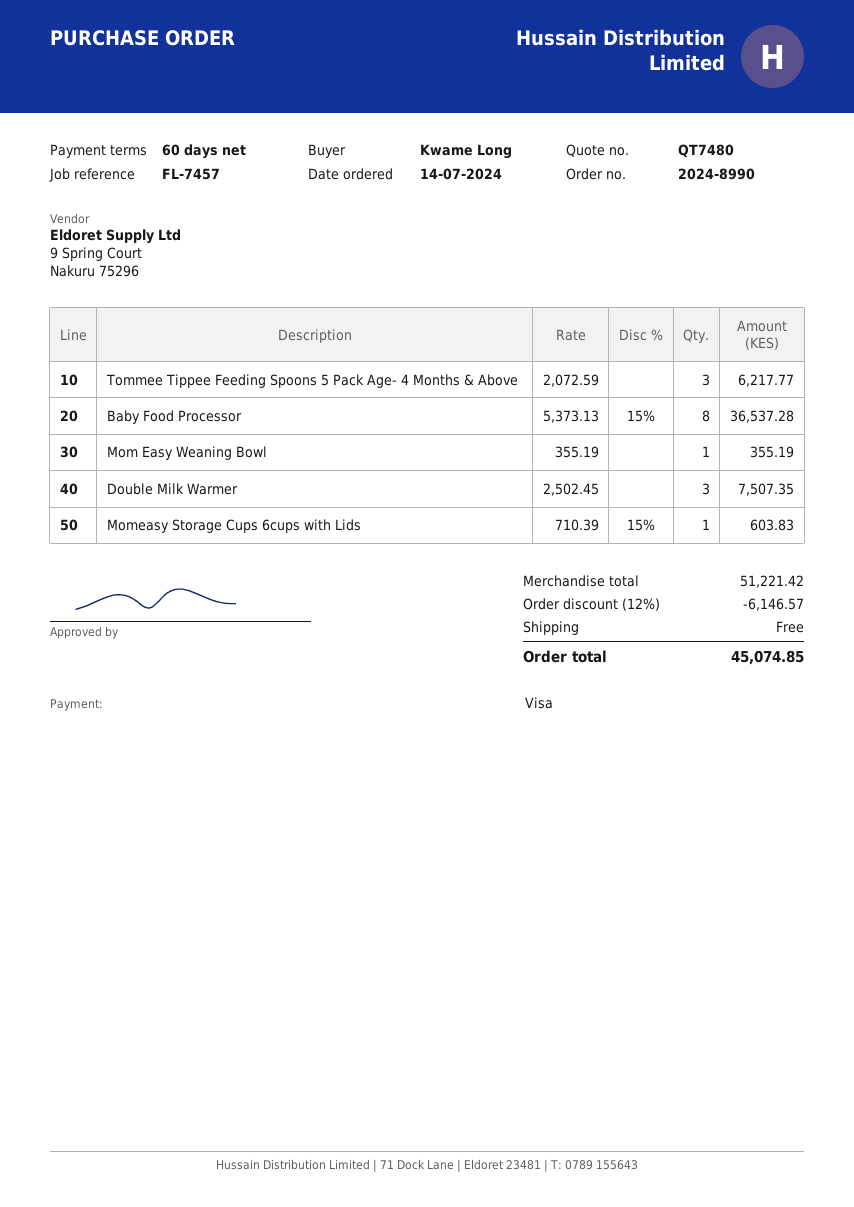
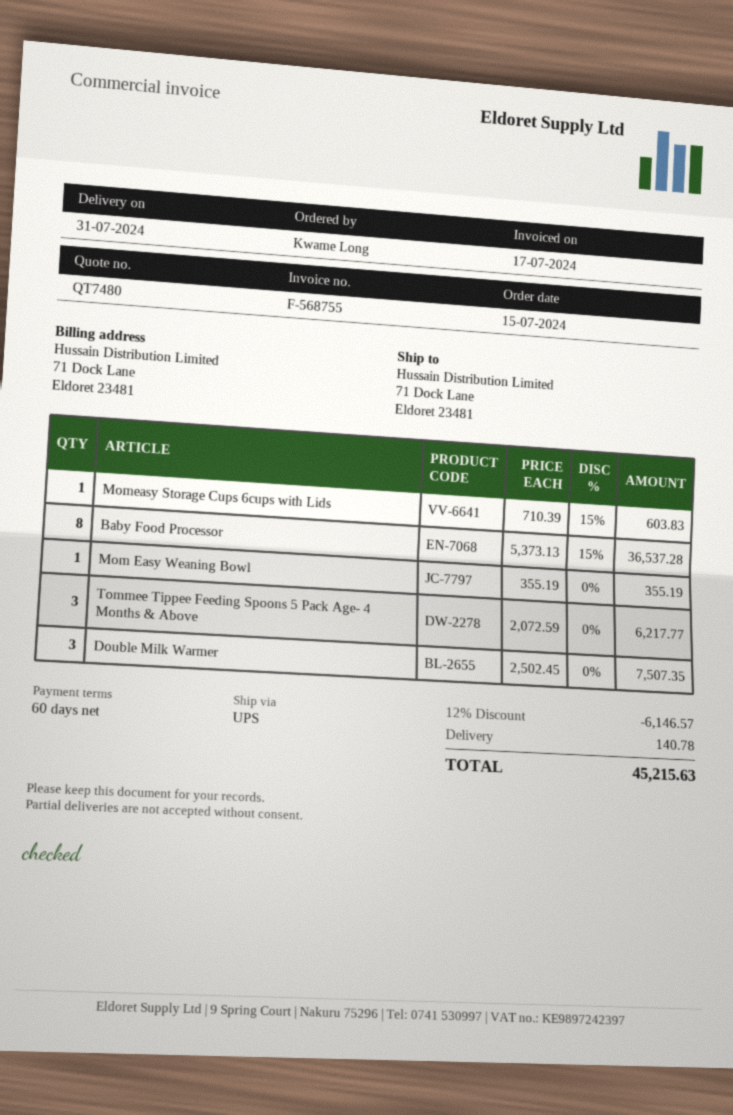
order date: 2024-07-14 -> 2024-07-15
shipping: 0.00 -> 140.78
total: 45074.85 -> 45215.63

